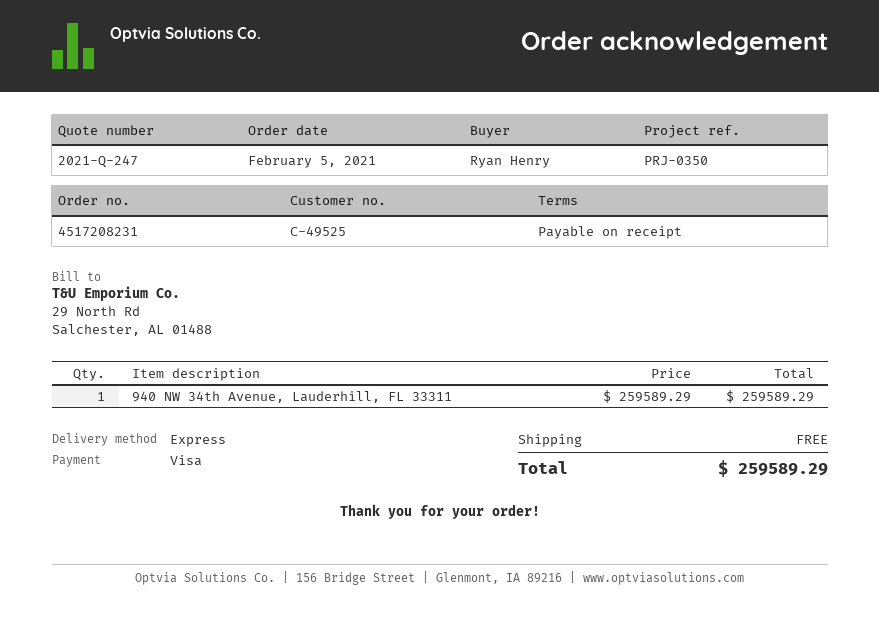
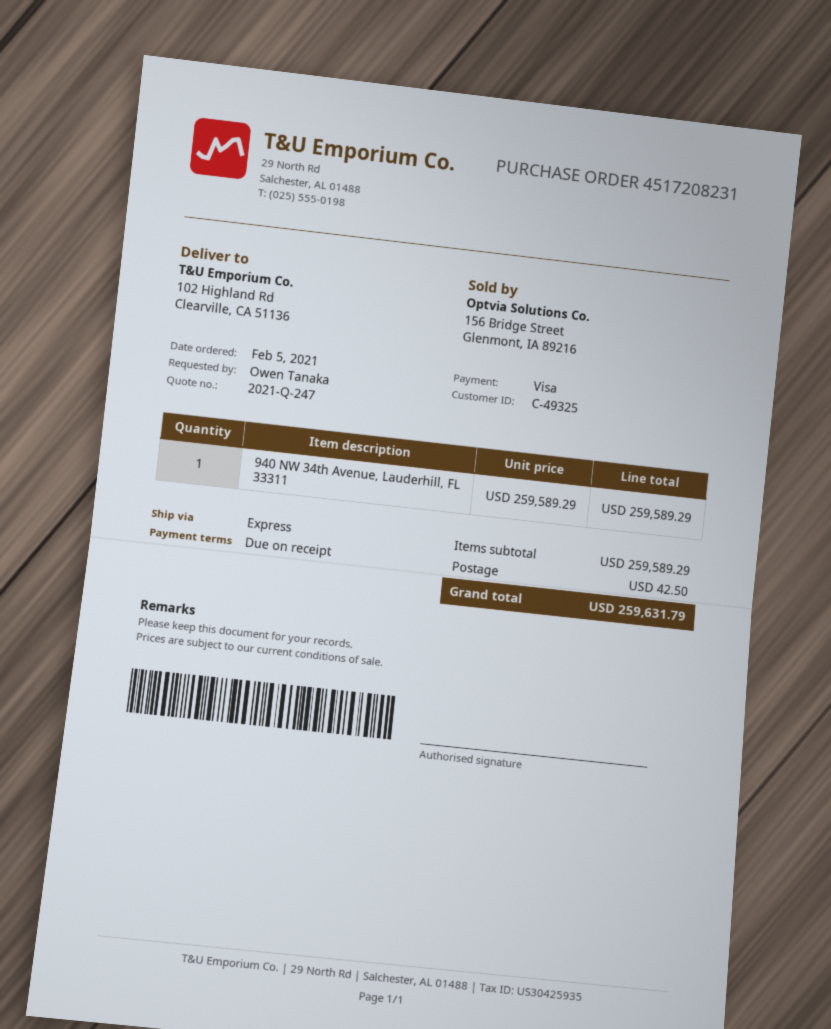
customer number: C-49525 -> C-49325
ordered by: Ryan Henry -> Owen Tanaka
shipping: 0.00 -> 42.50
total: 259589.29 -> 259631.79

